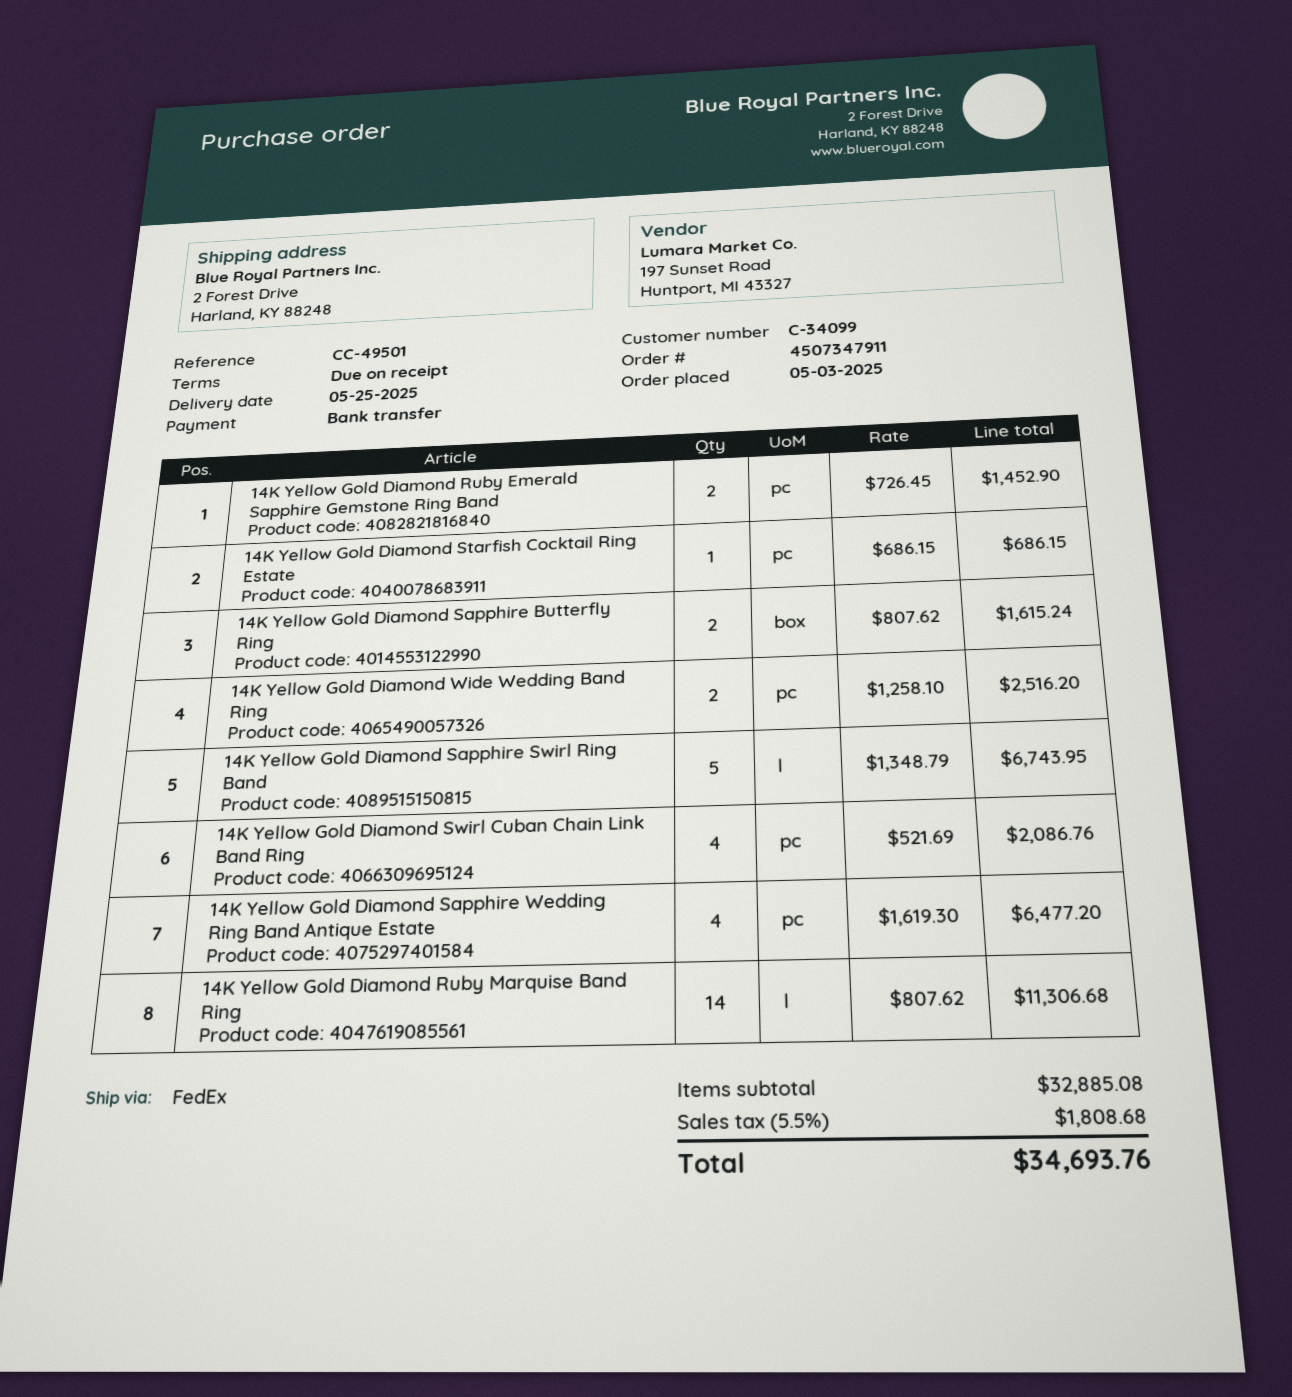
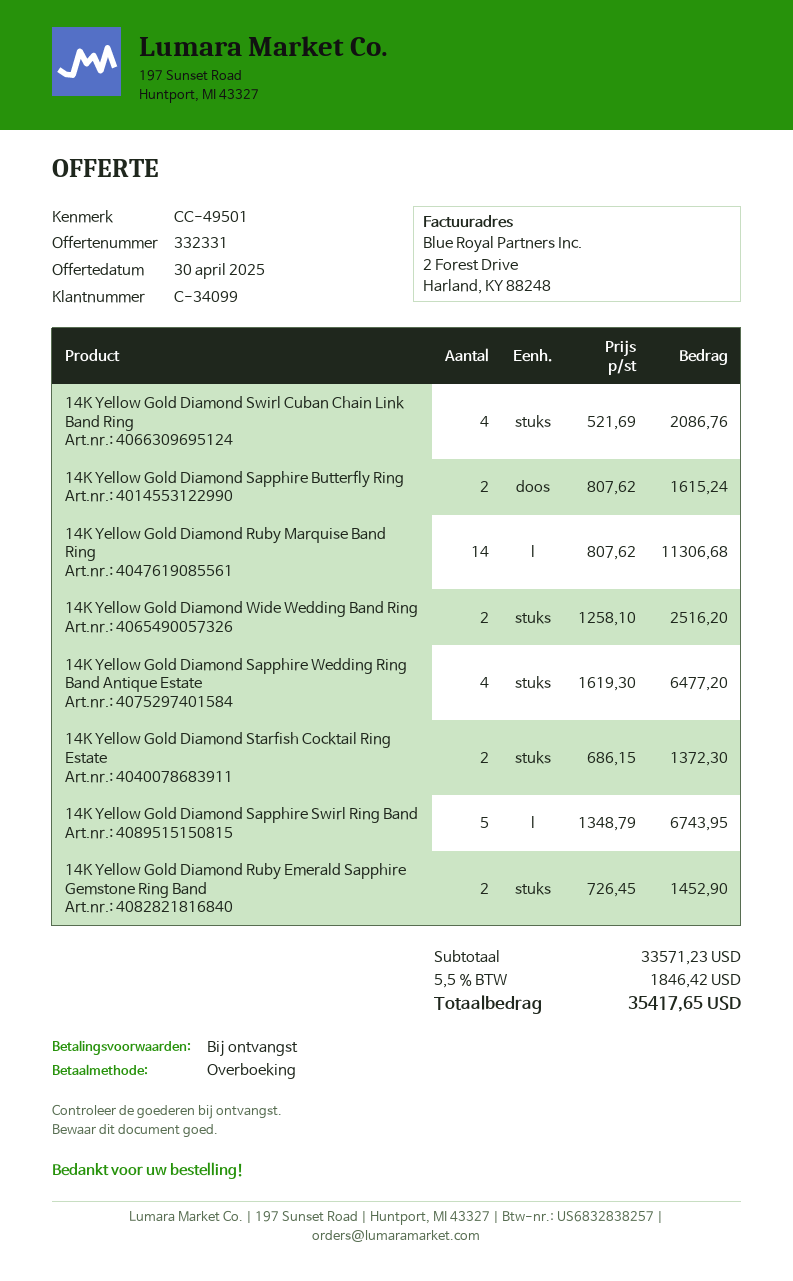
14K Yellow Gold Diamond Starfish Cocktail Ring Estate: 1 x 686.15 = 686.15 -> 2 x 686.15 = 1372.30
subtotal: 32885.08 -> 33571.23
tax: 5.5% = 1808.68 -> 5.5% = 1846.42
total: 34693.76 -> 35417.65

